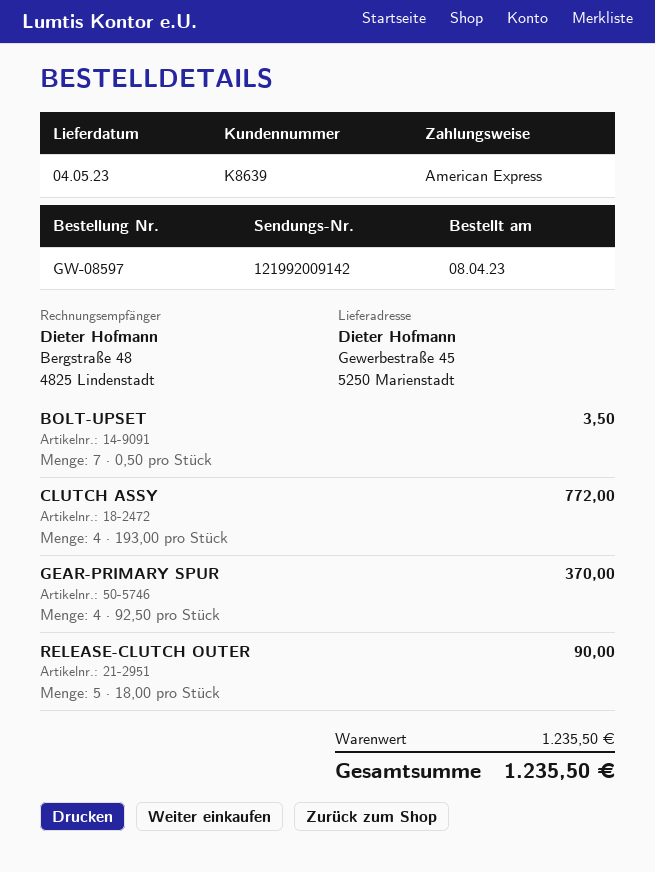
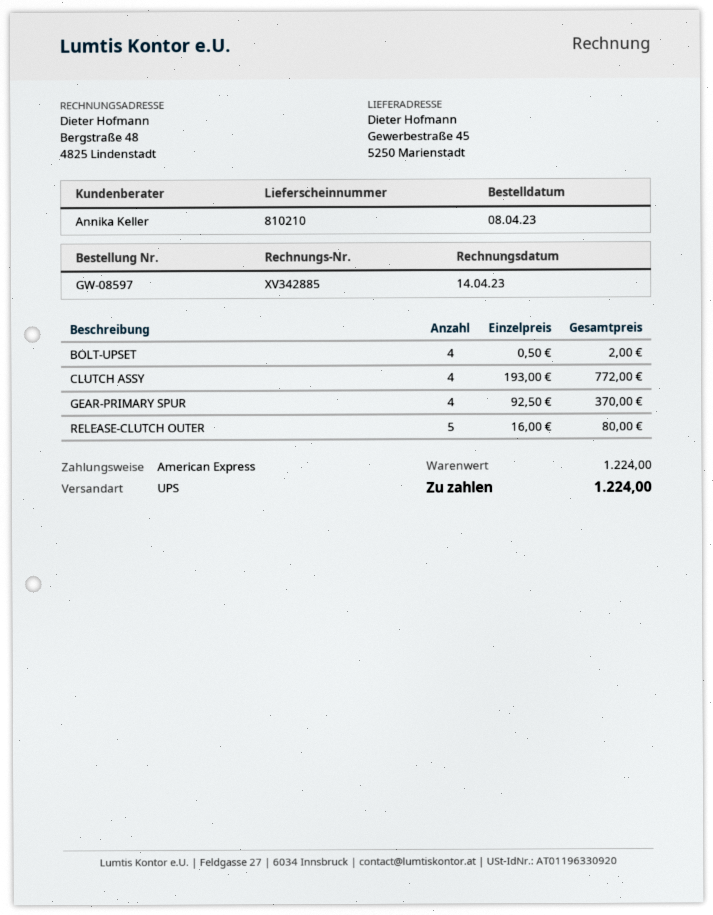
BOLT-UPSET: 7 x 0.50 = 3.50 -> 4 x 0.50 = 2.00
RELEASE-CLUTCH OUTER: 5 x 18.00 = 90.00 -> 5 x 16.00 = 80.00
subtotal: 1235.50 -> 1224.00
total: 1235.50 -> 1224.00

